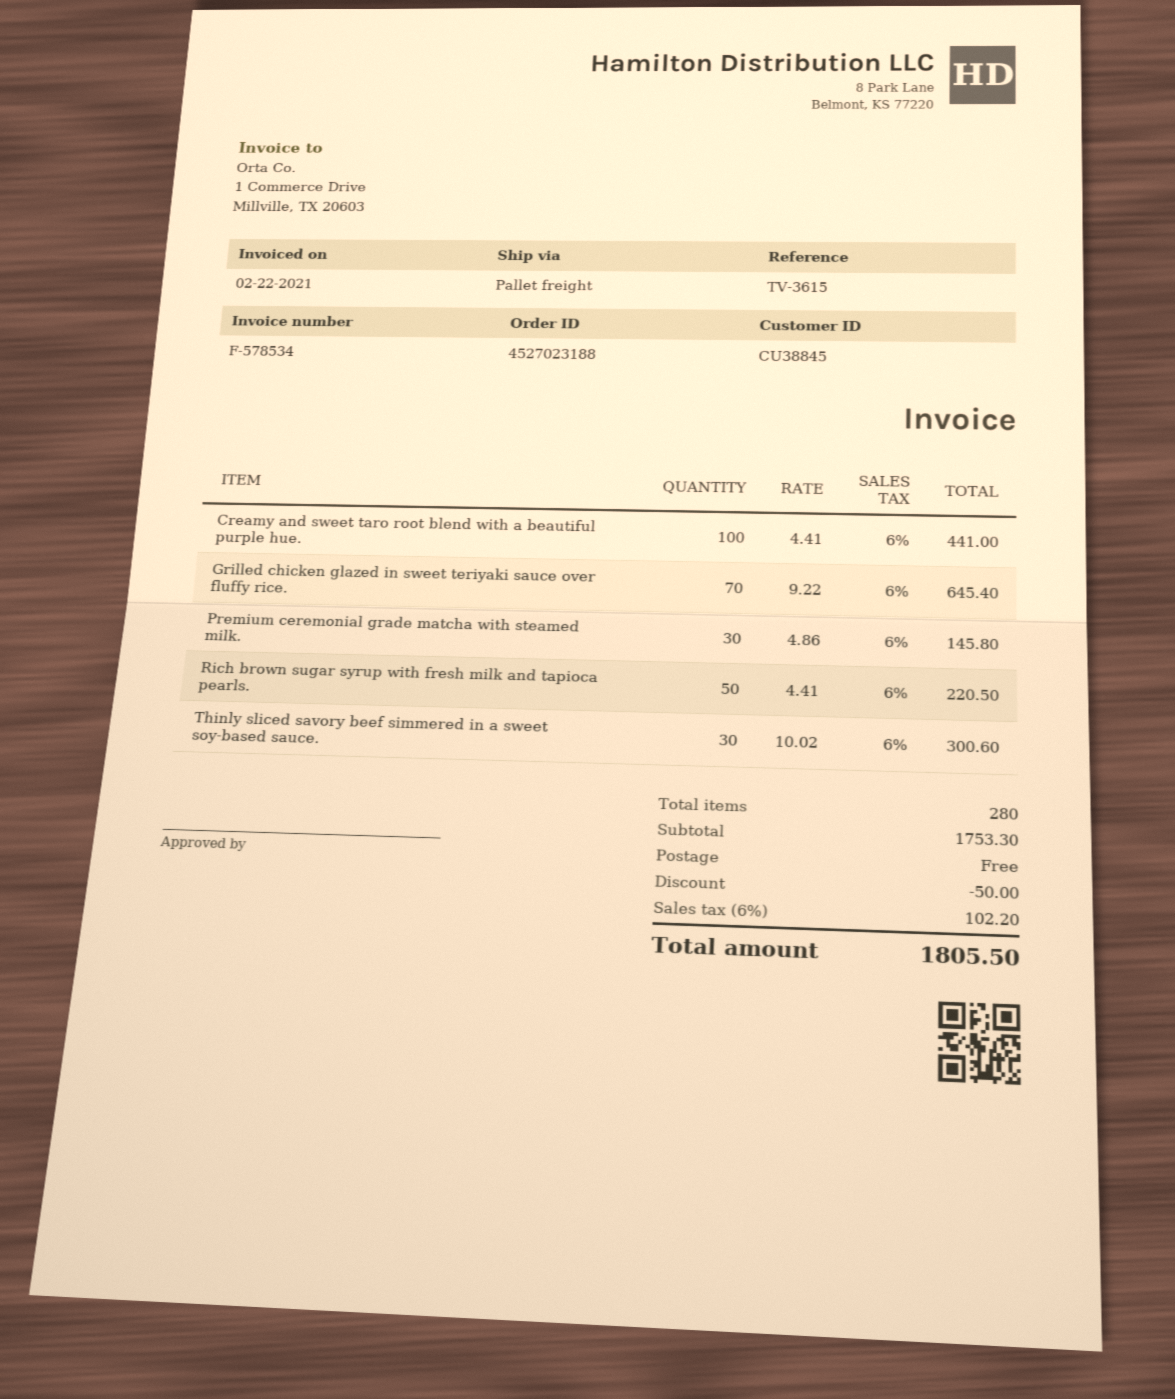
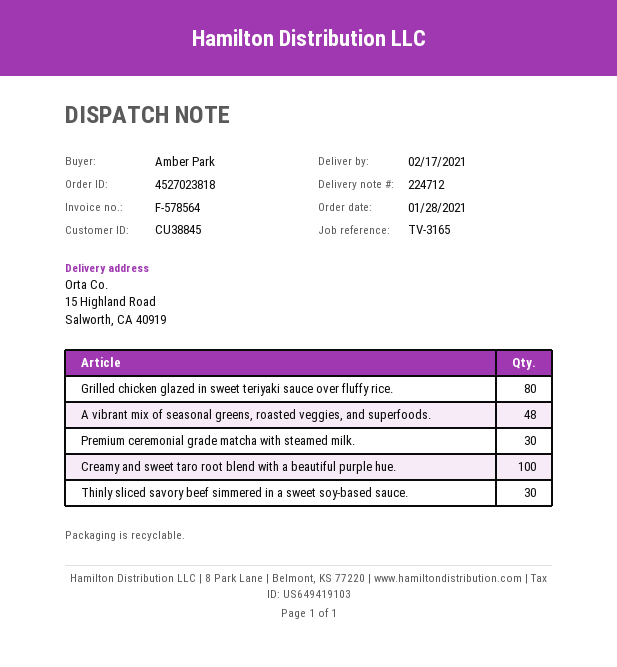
order number: 4527023188 -> 4527023818
invoice number: F-578534 -> F-578564
reference: TV-3615 -> TV-3165
Grilled chicken glazed in sweet teriyaki sauce over fluffy rice.: 70 -> 80
Rich brown sugar syrup with fresh milk and tapioca pearls.: 50 -> none
A vibrant mix of seasonal greens, roasted veggies, and superfoods.: none -> 48

